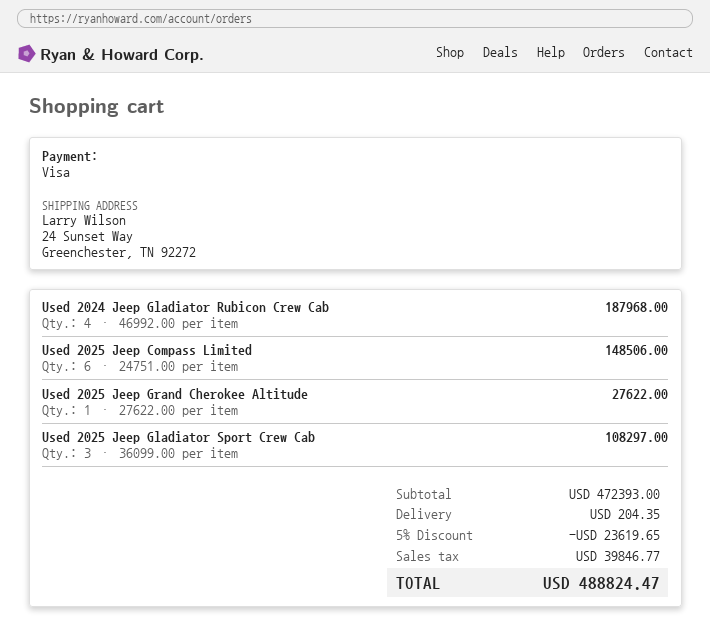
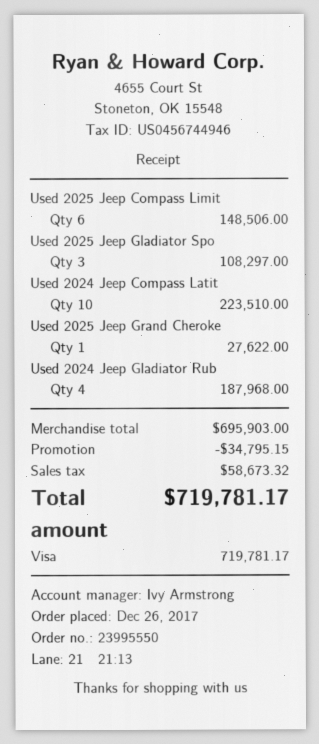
Used 2024 Jeep Compass Latit: none -> 10 for 223510.00
subtotal: 472393.00 -> 695903.00
discount: 23619.65 -> 34795.15
shipping: 204.35 -> none
tax: 39846.77 -> 58673.32
total: 488824.47 -> 719781.17

